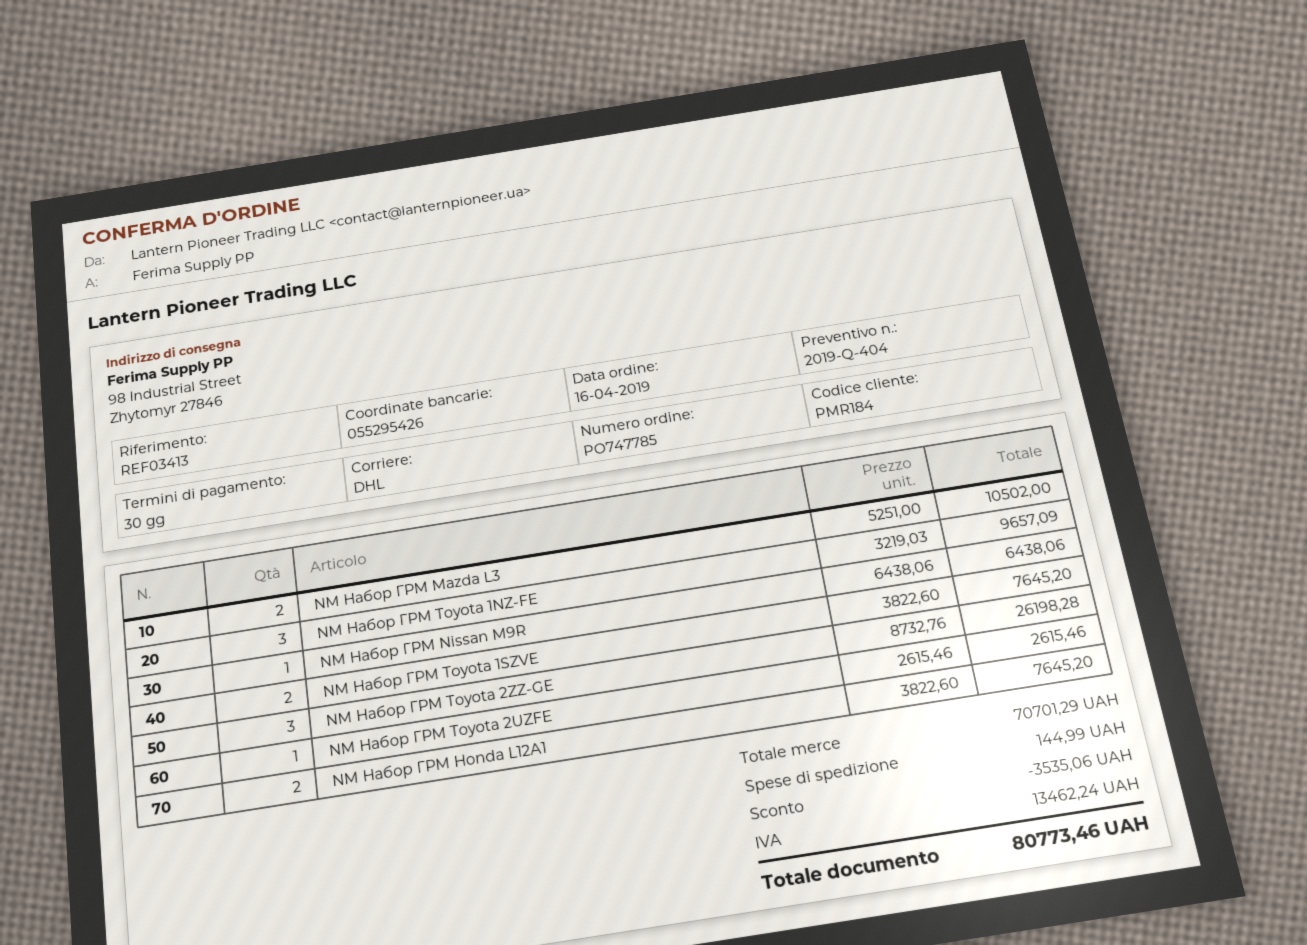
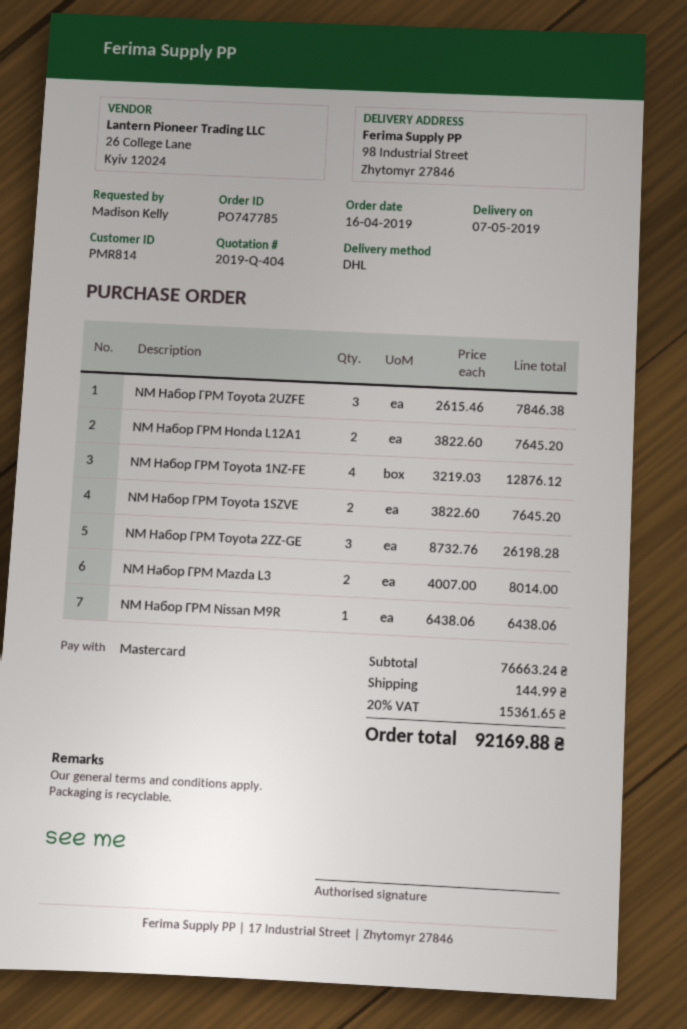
customer number: PMR184 -> PMR814
NM Набор ГРМ Mazda L3: 2 x 5251.00 = 10502.00 -> 2 x 4007.00 = 8014.00
NM Набор ГРМ Toyota 1NZ-FE: 3 x 3219.03 = 9657.09 -> 4 x 3219.03 = 12876.12
NM Набор ГРМ Toyota 2UZFE: 1 x 2615.46 = 2615.46 -> 3 x 2615.46 = 7846.38
subtotal: 70701.29 -> 76663.24
discount: 3535.06 -> none
tax: 13462.24 -> 15361.65
total: 80773.46 -> 92169.88

